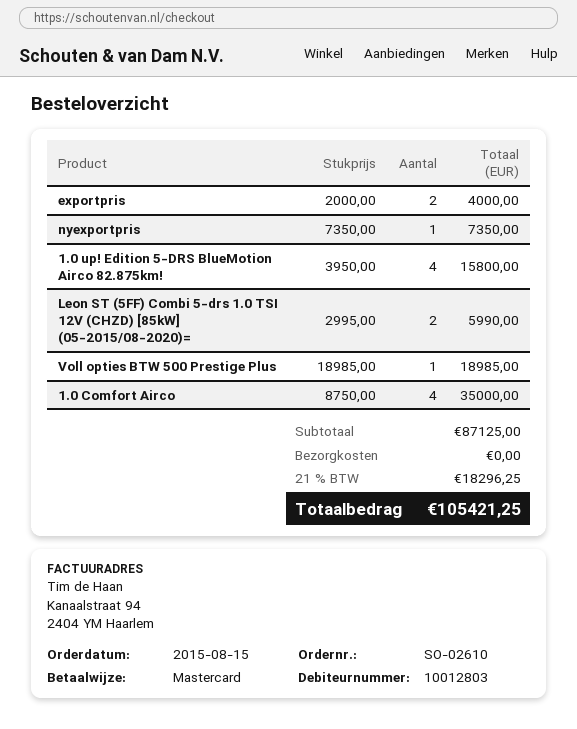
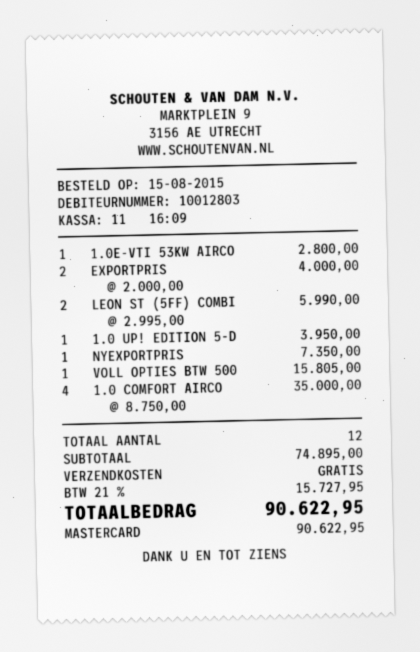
1.0 up! Edition 5-DRS BlueMotion Airco 82.875km!: 4 x 3950.00 = 15800.00 -> 1 x 3950.00 = 3950.00
Voll opties BTW 500 Prestige Plus: 1 x 18985.00 = 18985.00 -> 1 x 15805.00 = 15805.00
1.0E-VTI 53KW AIRCO: none -> 1 x 2800.00 = 2800.00
subtotal: 87125.00 -> 74895.00
tax: 21% = 18296.25 -> 21% = 15727.95
total: 105421.25 -> 90622.95

